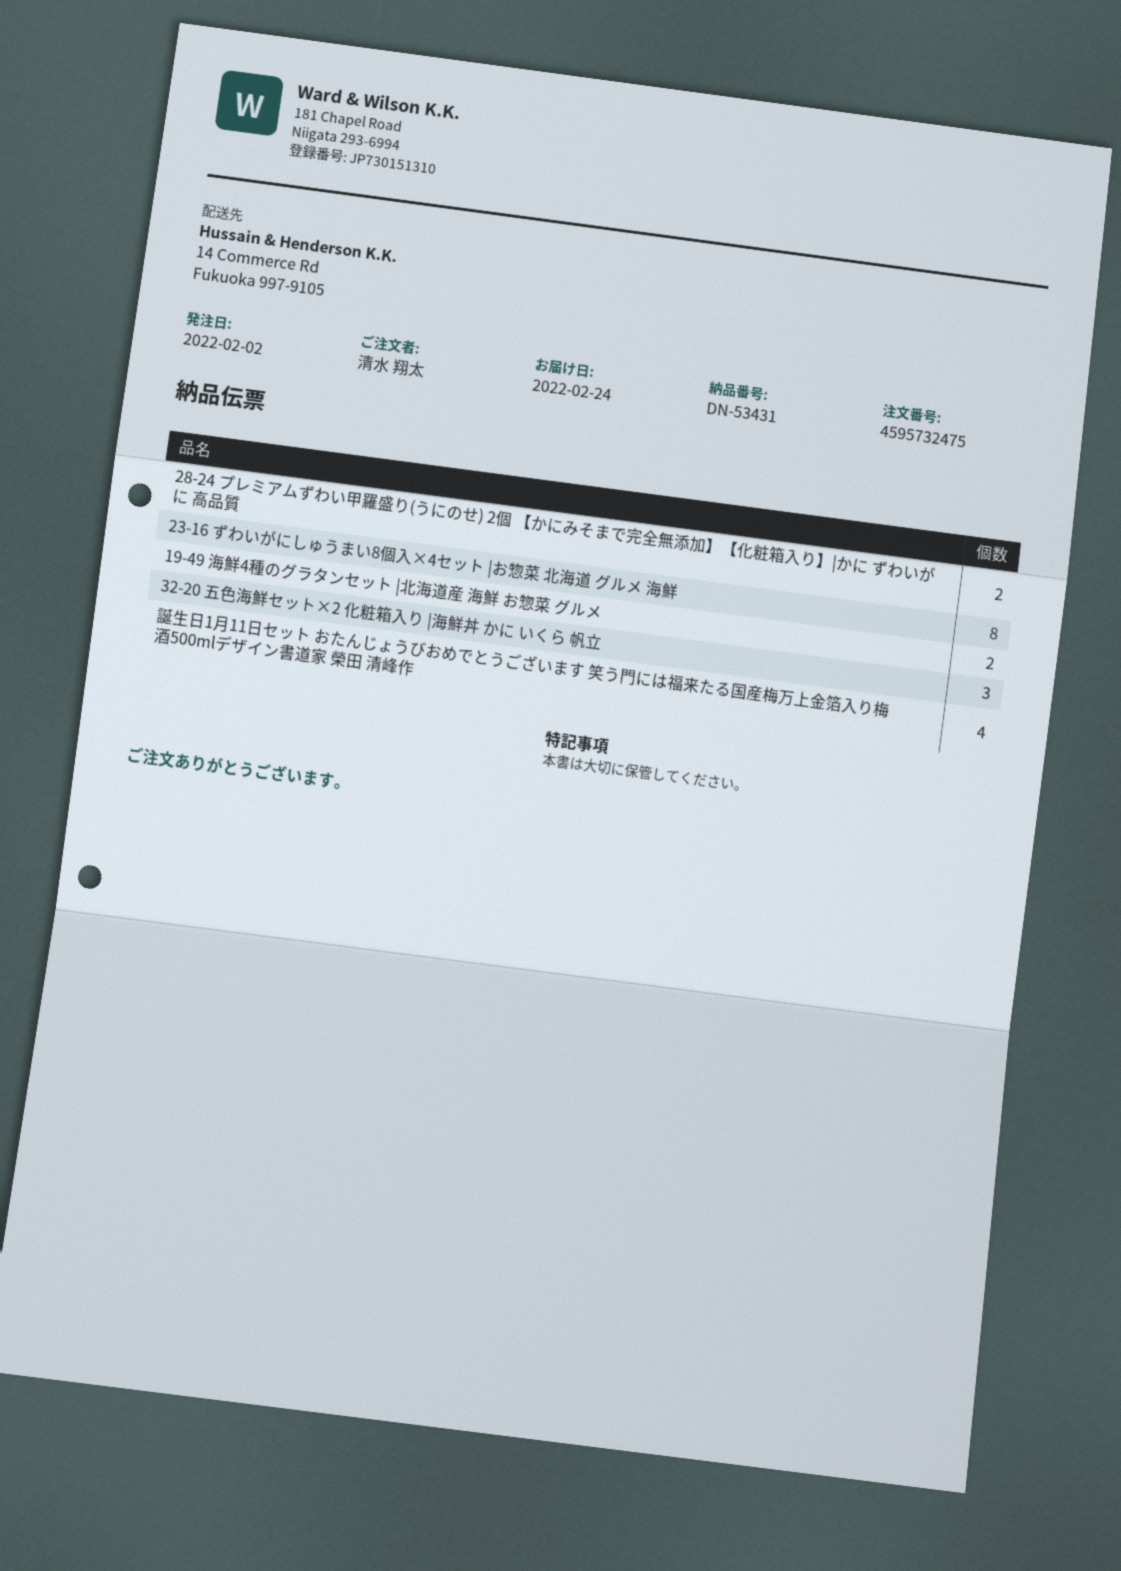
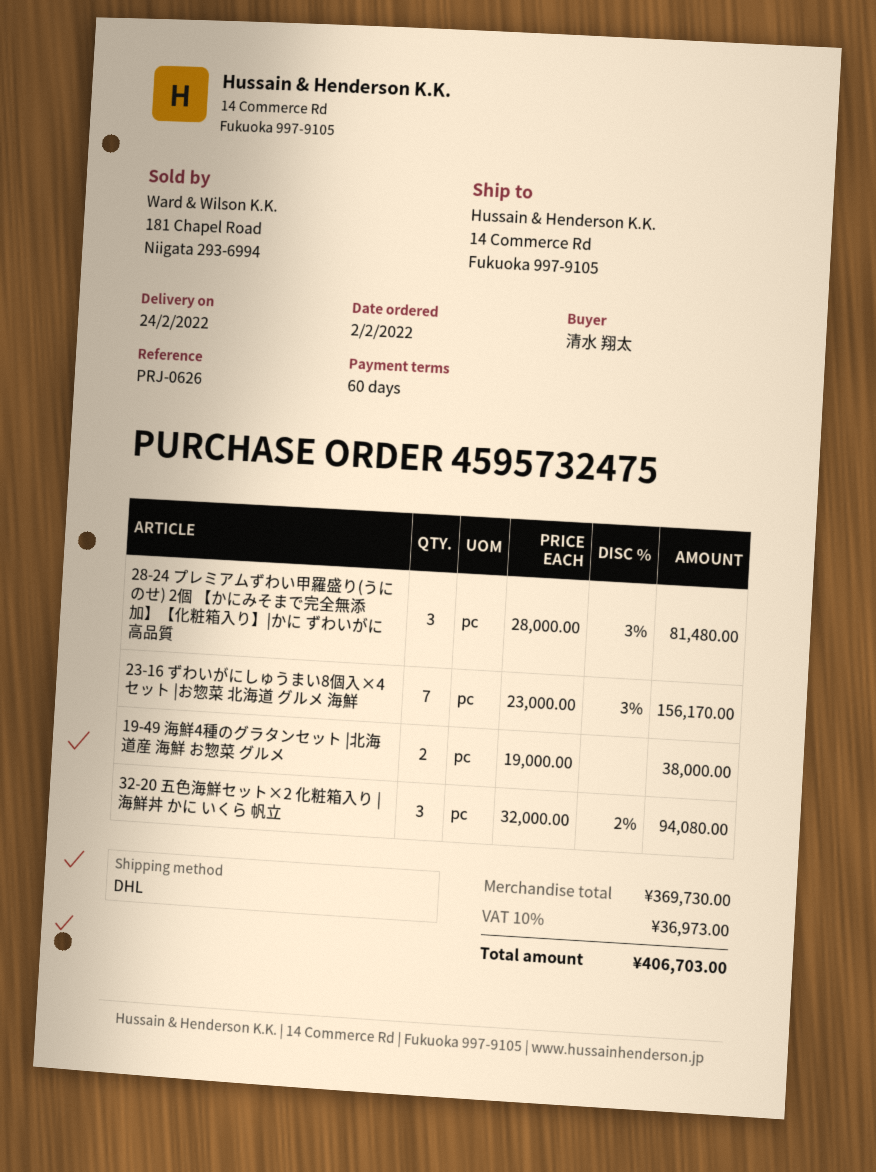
28-24 プレミアムずわい甲羅盛り(うにのせ) 2個 【かにみそまで完全無添加】【化粧箱入り】|かに ずわいがに 高品質: 2 -> 3
23-16 ずわいがにしゅうまい8個入×4セット |お惣菜 北海道 グルメ 海鮮: 8 -> 7
誕生日1月11日セット おたんじょうびおめでとうございます 笑う門には福来たる国産梅万上金箔入り梅酒500mlデザイン書道家 榮田 清峰作: 4 -> none

